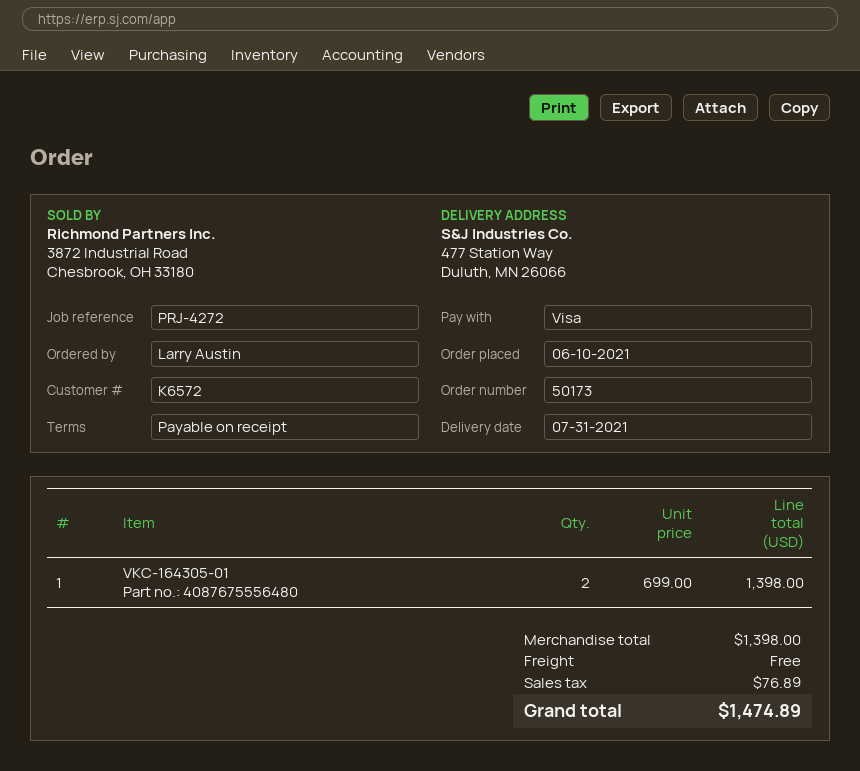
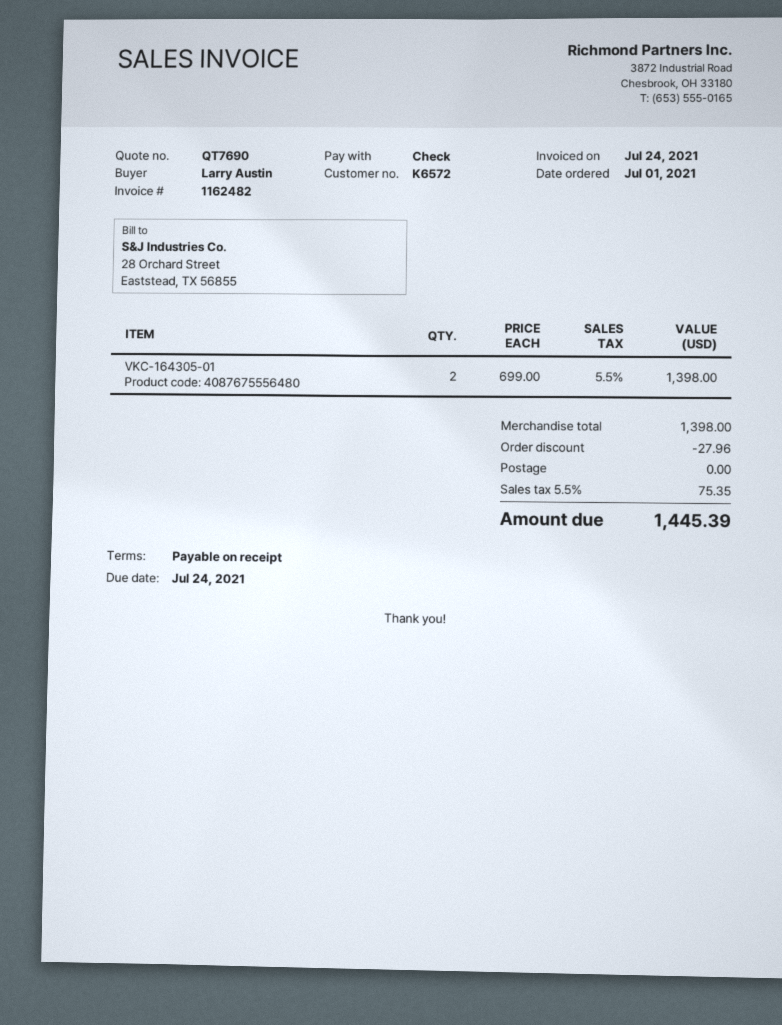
order date: 2021-06-10 -> 2021-07-01
payment method: Visa -> cheque
discount: none -> 27.96
tax: 76.89 -> 75.35
total: 1474.89 -> 1445.39

